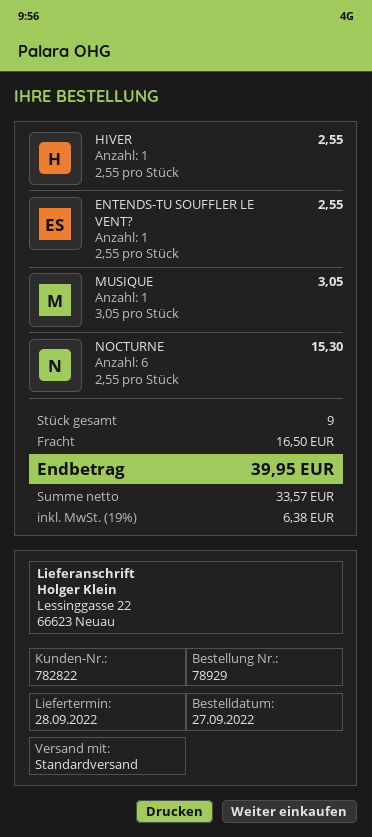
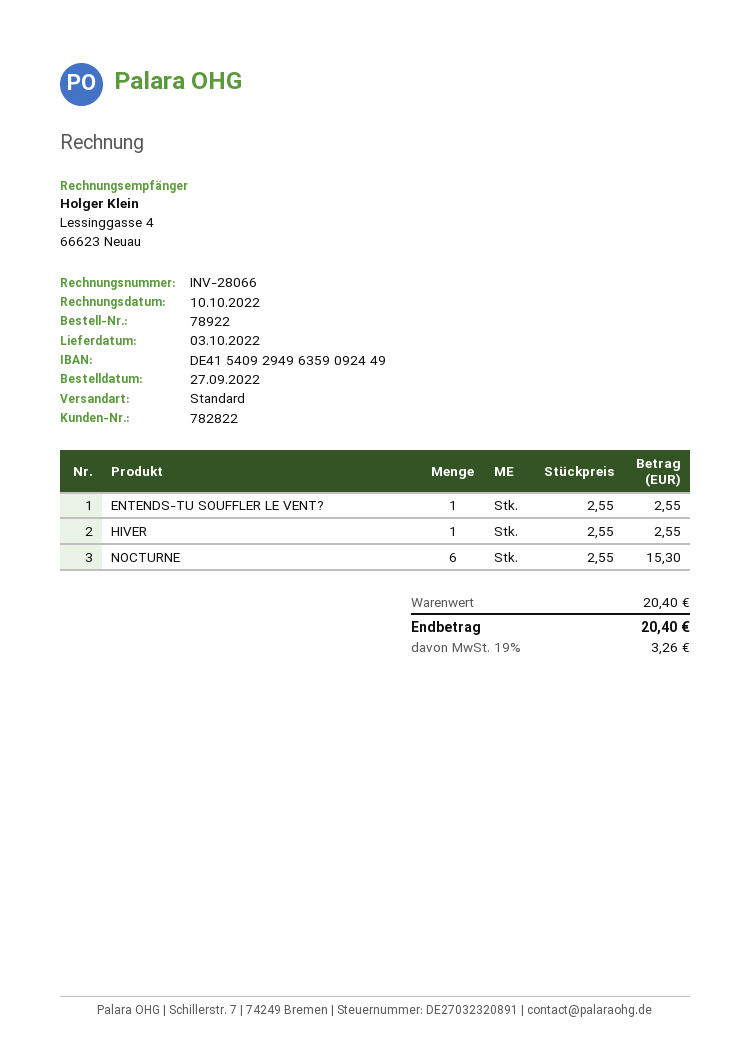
order number: 78929 -> 78922
delivery date: 2022-09-28 -> 2022-10-03
MUSIQUE: 1 x 3.05 = 3.05 -> none
shipping: 16.50 -> none
tax: 19% = 6.38 -> 19% = 3.26
total: 39.95 -> 20.40

